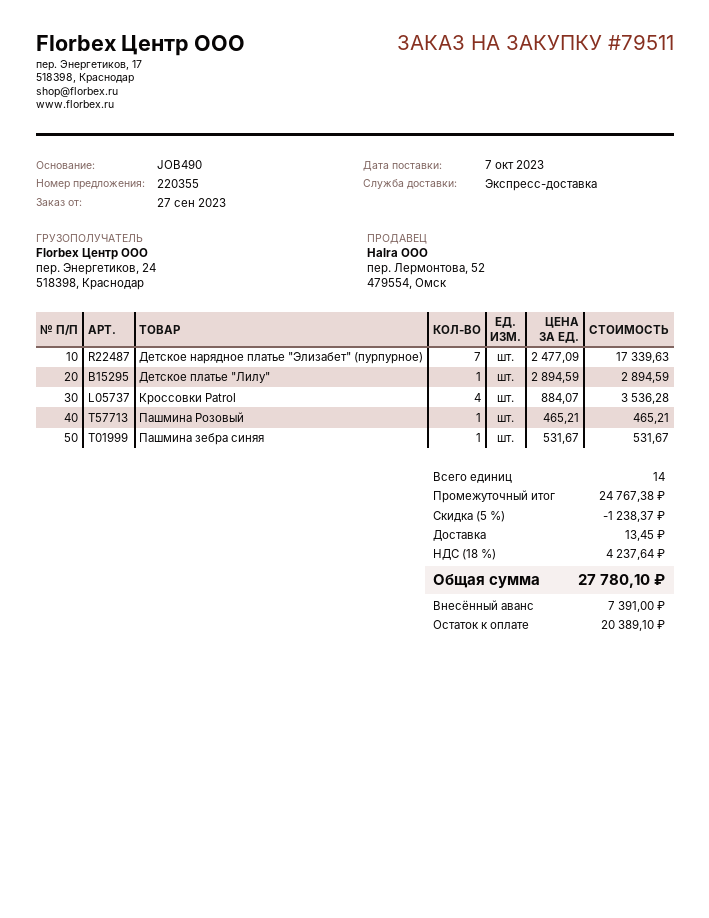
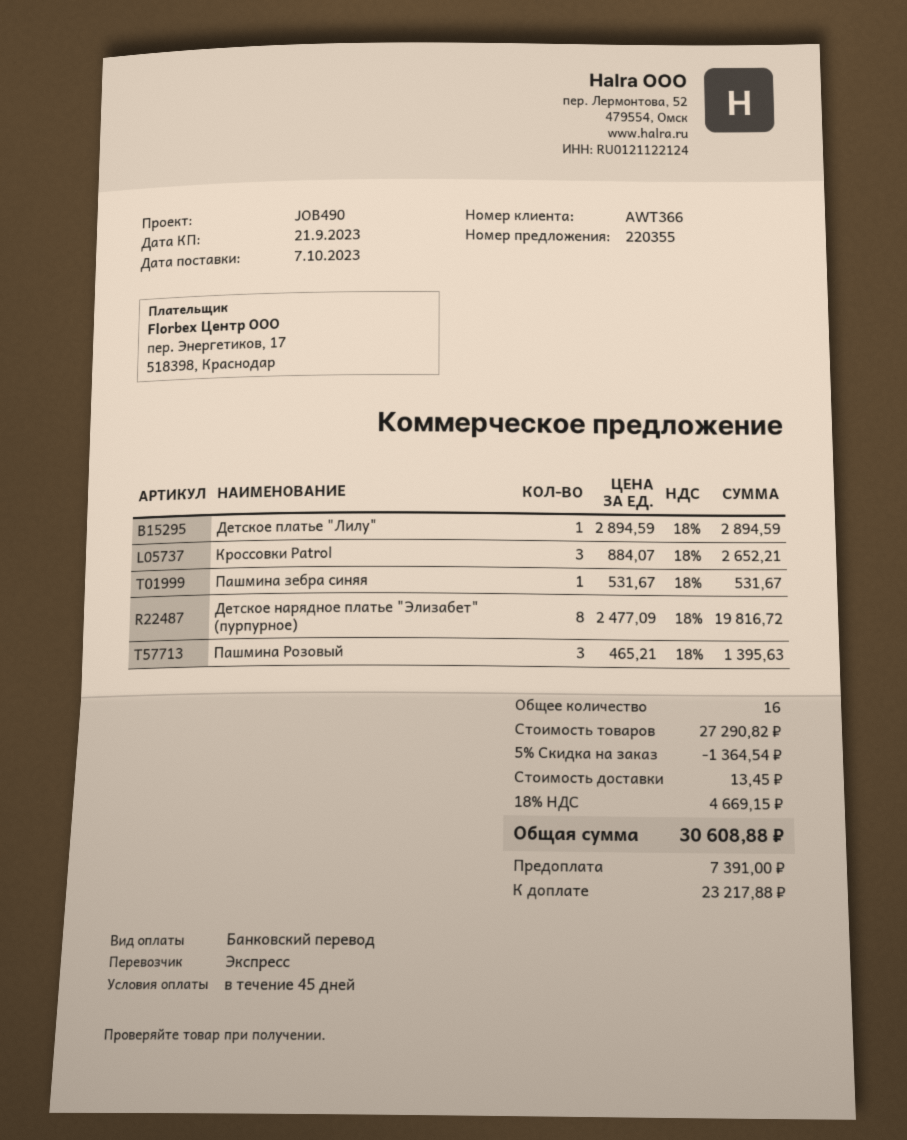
Детское нарядное платье "Элизабет" (пурпурное): 7 x 2477.09 = 17339.63 -> 8 x 2477.09 = 19816.72
Кроссовки Patrol: 4 x 884.07 = 3536.28 -> 3 x 884.07 = 2652.21
Пашмина Розовый: 1 x 465.21 = 465.21 -> 3 x 465.21 = 1395.63
total quantity: 14 -> 16
subtotal: 24767.38 -> 27290.82
discount: 5% = 1238.37 -> 5% = 1364.54
tax: 18% = 4237.64 -> 18% = 4669.15
total: 27780.10 -> 30608.88
balance: 20389.10 -> 23217.88

